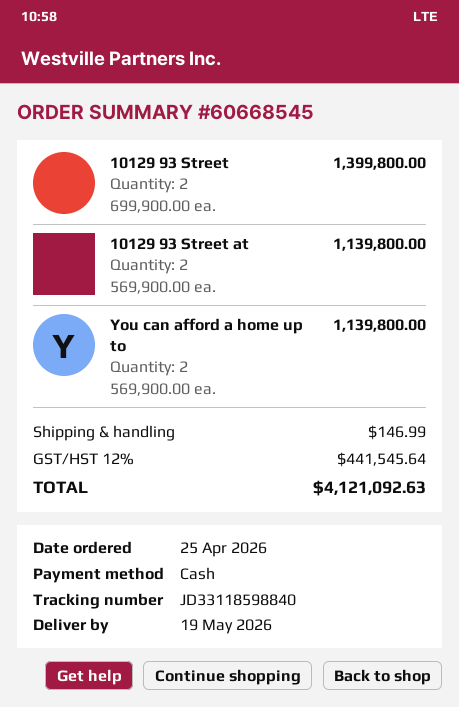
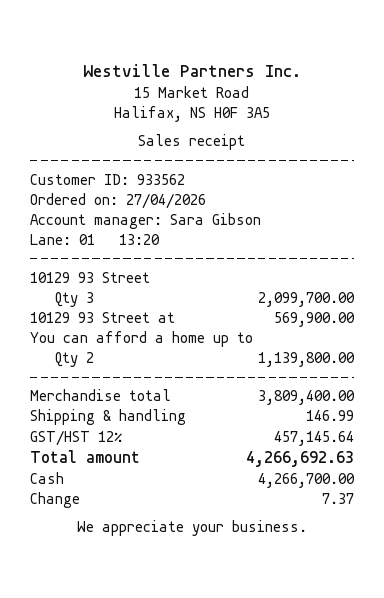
order date: 2026-04-25 -> 2026-04-27
10129 93 Street: 2 for 1399800.00 -> 3 for 2099700.00
10129 93 Street at: 2 for 1139800.00 -> 1 for 569900.00
tax: 12% = 441545.64 -> 12% = 457145.64
total: 4121092.63 -> 4266692.63

